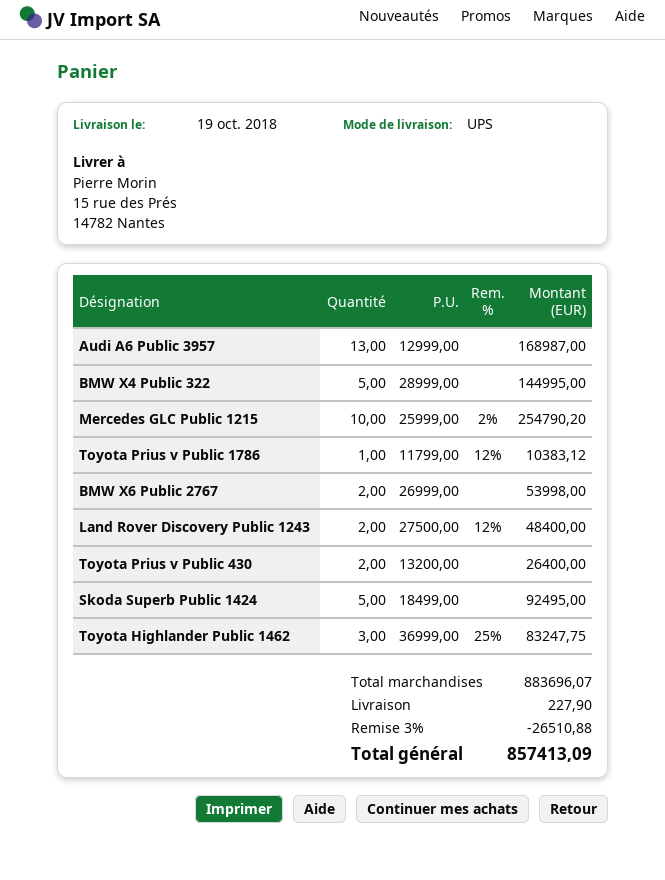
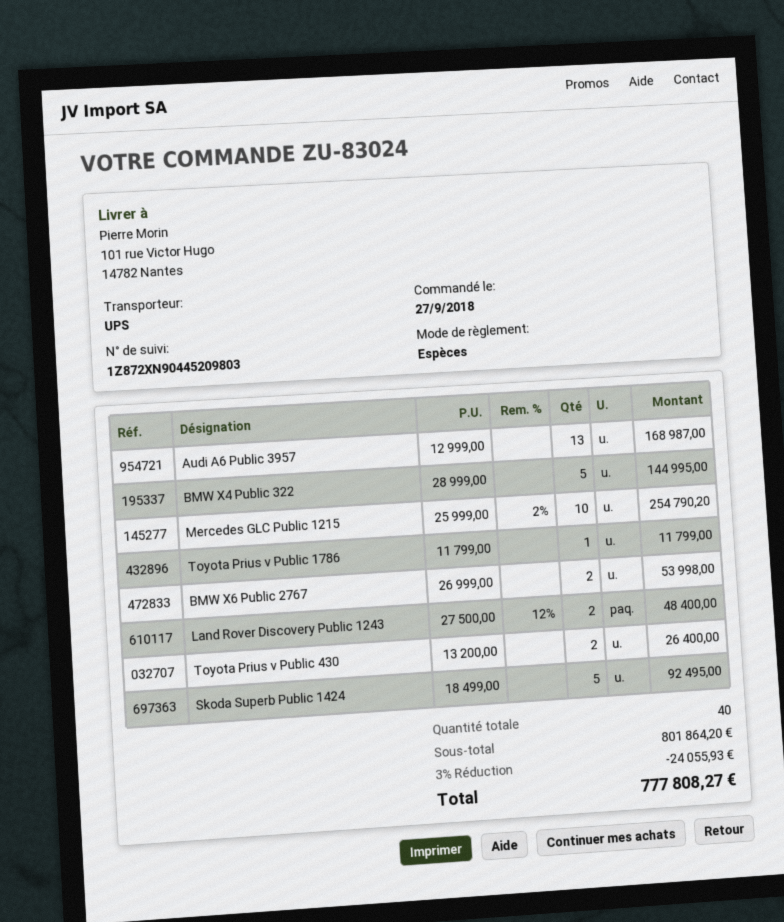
ship to: 15 rue des Prés, 14782 Nantes -> 101 rue Victor Hugo, 14782 Nantes
Toyota Prius v Public 1786: 1 x 11799.00 - 12% = 10383.12 -> 1 x 11799.00 = 11799.00
Toyota Highlander Public 1462: 3 x 36999.00 - 25% = 83247.75 -> none
subtotal: 883696.07 -> 801864.20
discount: 3% = 26510.88 -> 3% = 24055.93
shipping: 227.90 -> none
total: 857413.09 -> 777808.27

